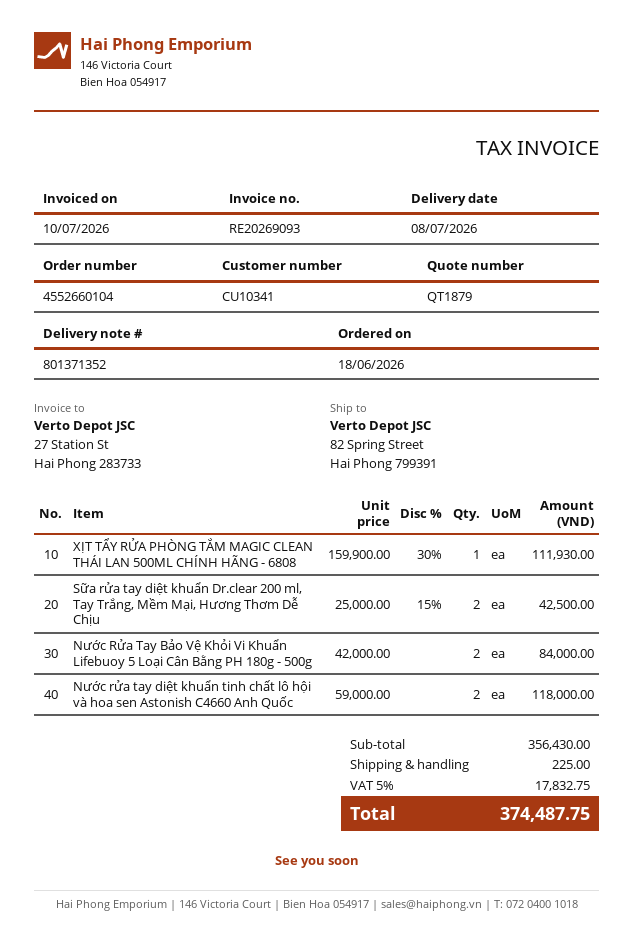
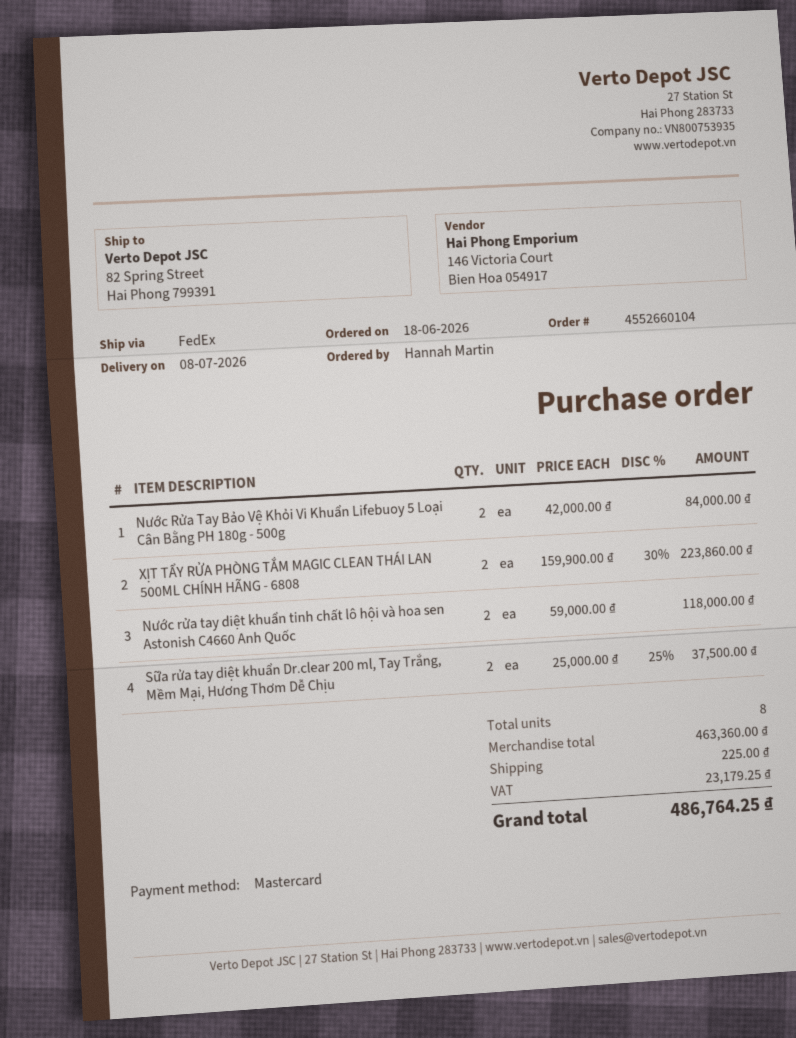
XỊT TẨY RỬA PHÒNG TẮM MAGIC CLEAN THÁI LAN 500ML CHÍNH HÃNG - 6808: 1 x 159900.00 - 30% = 111930.00 -> 2 x 159900.00 - 30% = 223860.00
Sữa rửa tay diệt khuẩn Dr.clear 200 ml, Tay Trắng, Mềm Mại, Hương Thơm Dễ Chịu: 2 x 25000.00 - 15% = 42500.00 -> 2 x 25000.00 - 25% = 37500.00
subtotal: 356430.00 -> 463360.00
tax: 17832.75 -> 23179.25
total: 374487.75 -> 486764.25

